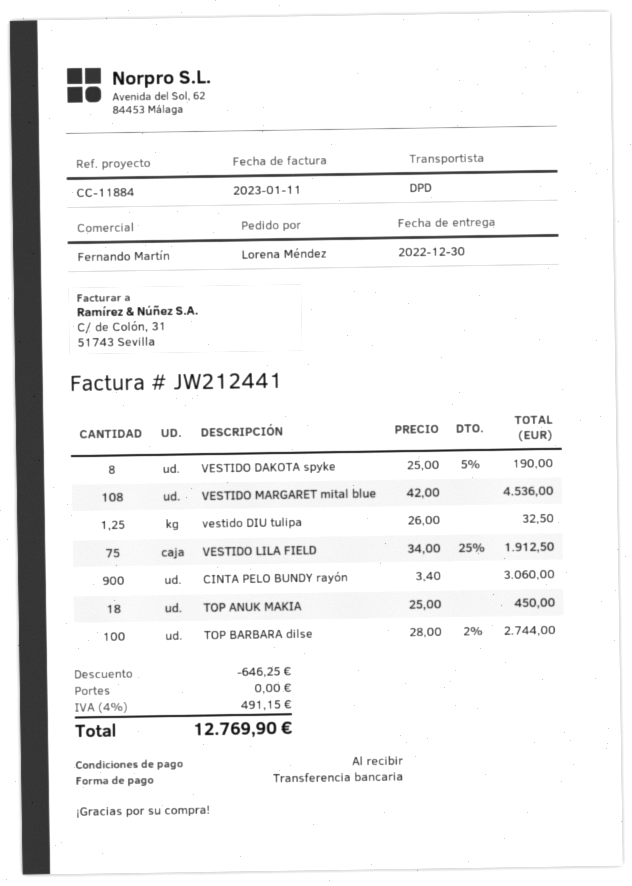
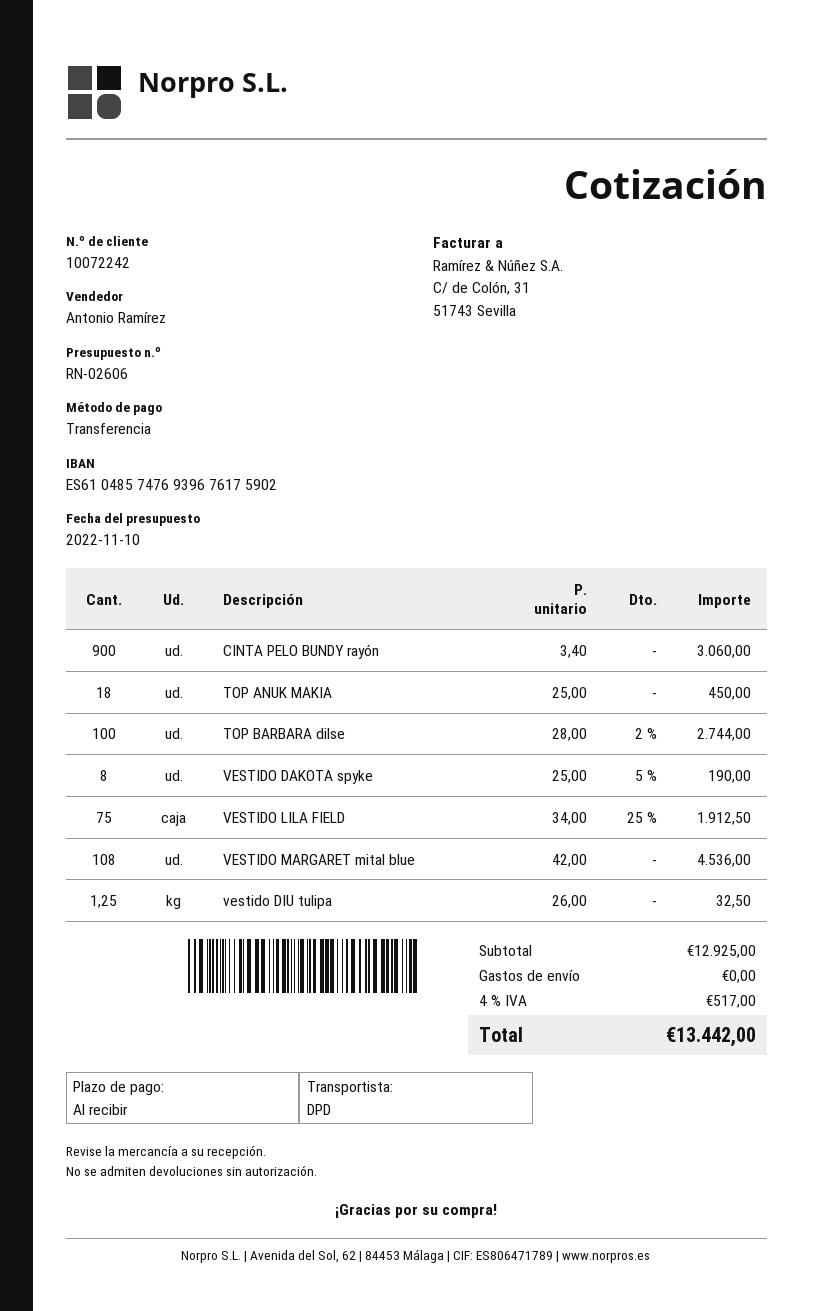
sales rep: Fernando Martín -> Antonio Ramírez
discount: 646.25 -> none
tax: 4% = 491.15 -> 4% = 517.00
total: 12769.90 -> 13442.00

